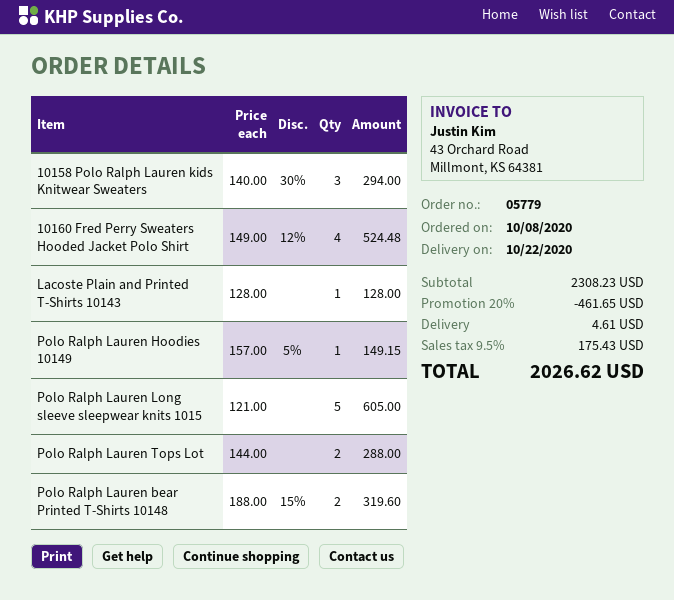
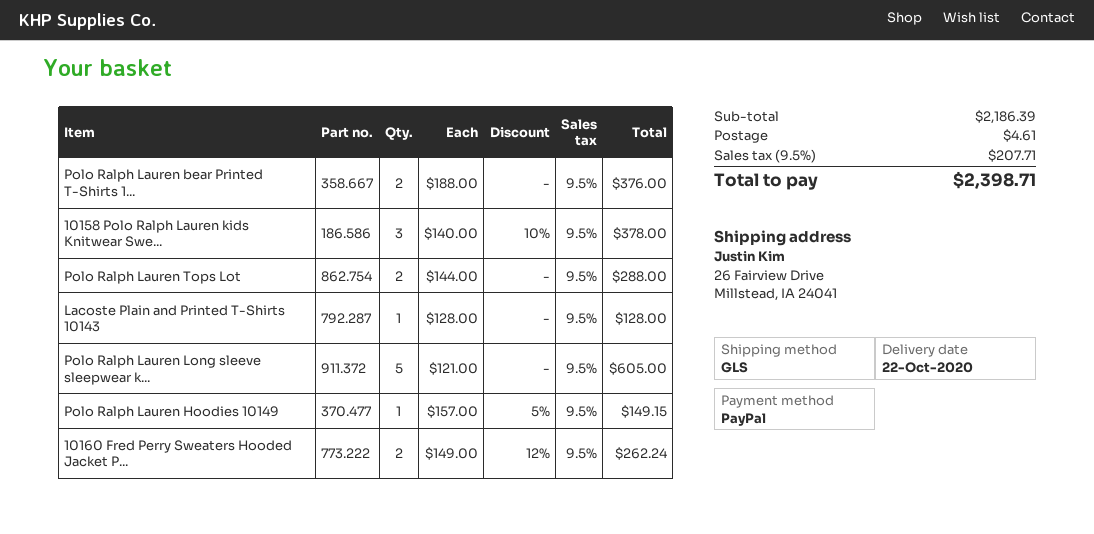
10158 Polo Ralph Lauren kids Knitwear Sweaters: 3 x 140.00 - 30% = 294.00 -> 3 x 140.00 - 10% = 378.00
10160 Fred Perry Sweaters Hooded Jacket Polo Shirt: 4 x 149.00 - 12% = 524.48 -> 2 x 149.00 - 12% = 262.24
Polo Ralph Lauren bear Printed T-Shirts 10148: 2 x 188.00 - 15% = 319.60 -> 2 x 188.00 = 376.00
subtotal: 2308.23 -> 2186.39
discount: 20% = 461.65 -> none
tax: 9.5% = 175.43 -> 9.5% = 207.71
total: 2026.62 -> 2398.71

